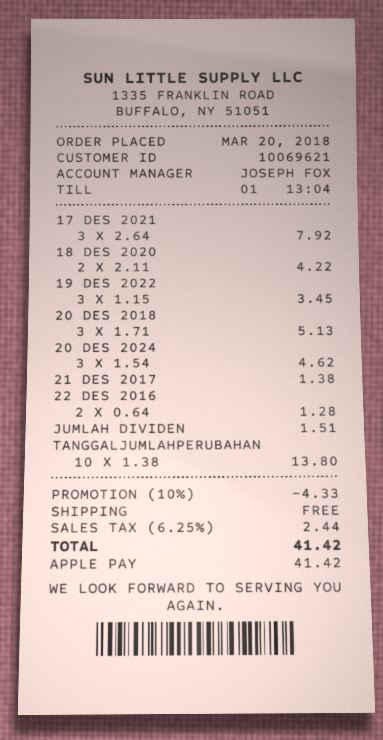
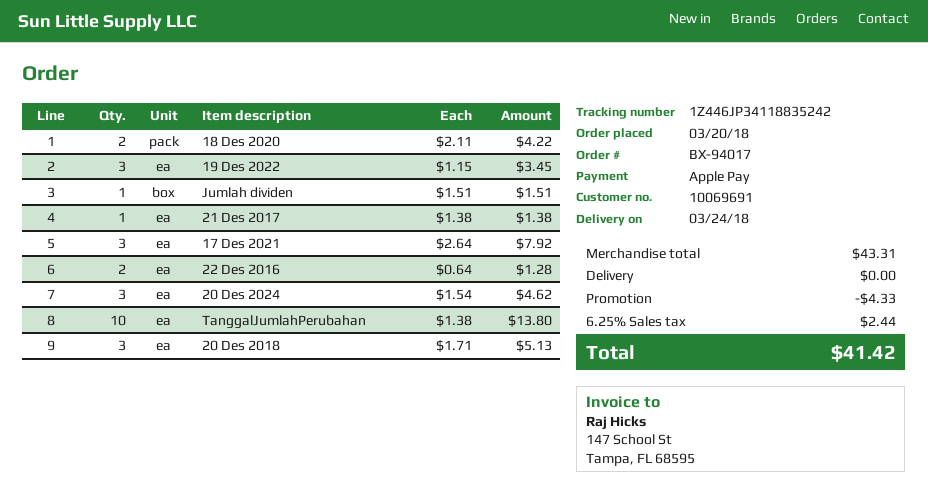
customer number: 10069621 -> 10069691

